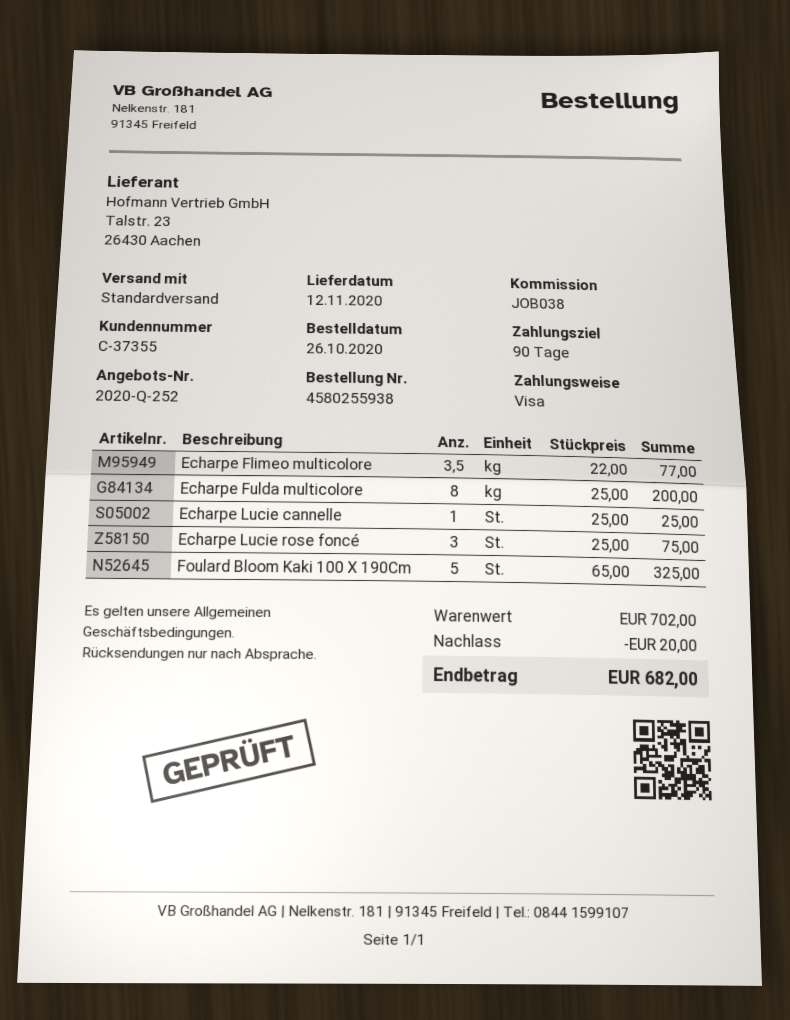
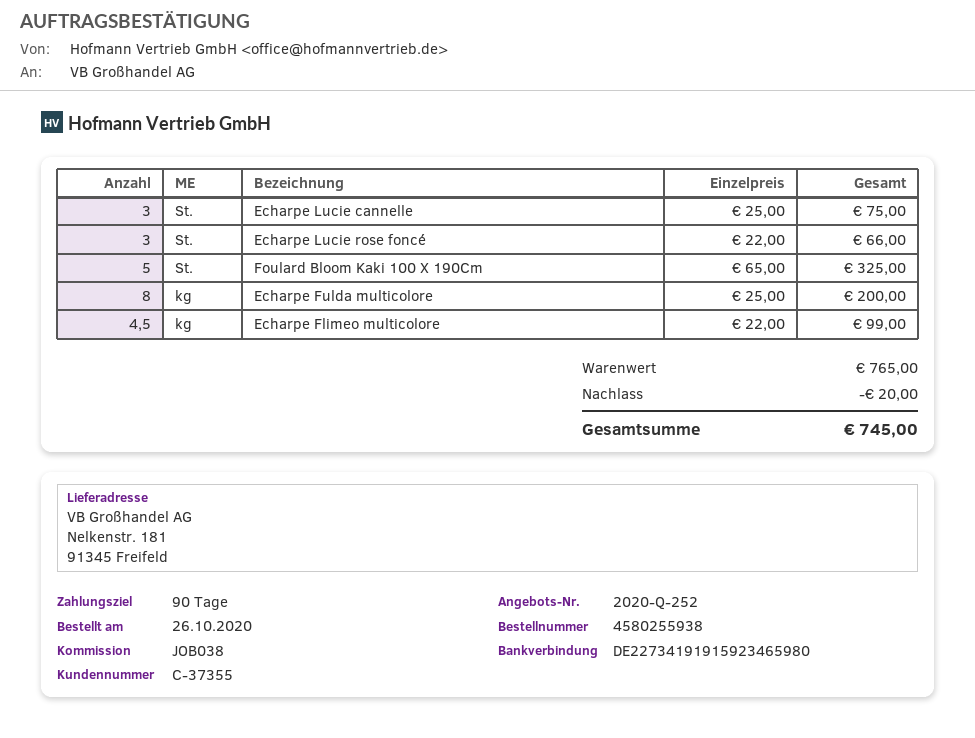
Echarpe Flimeo multicolore: 3.5 x 22.00 = 77.00 -> 4.5 x 22.00 = 99.00
Echarpe Lucie cannelle: 1 x 25.00 = 25.00 -> 3 x 25.00 = 75.00
Echarpe Lucie rose foncé: 3 x 25.00 = 75.00 -> 3 x 22.00 = 66.00
subtotal: 702.00 -> 765.00
total: 682.00 -> 745.00

